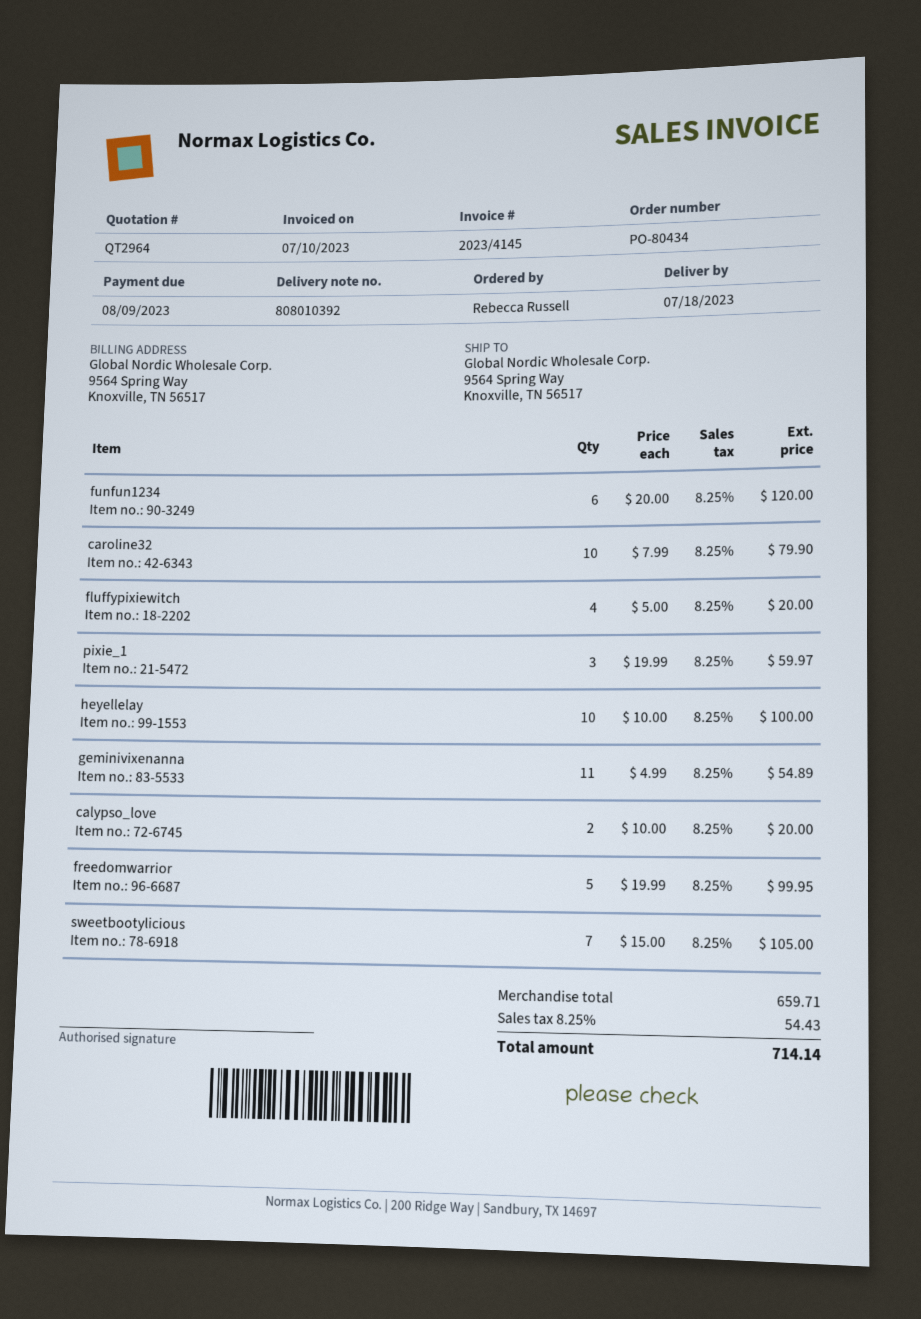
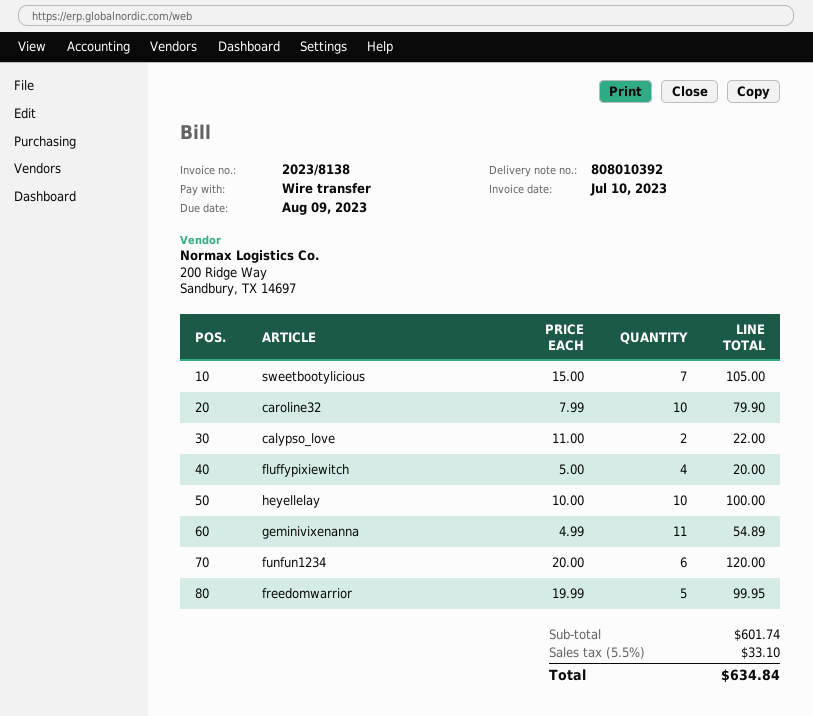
invoice number: 2023/4145 -> 2023/8138
pixie_1: 3 x 19.99 = 59.97 -> none
calypso_love: 2 x 10.00 = 20.00 -> 2 x 11.00 = 22.00
subtotal: 659.71 -> 601.74
tax: 8.25% = 54.43 -> 5.5% = 33.10
total: 714.14 -> 634.84

